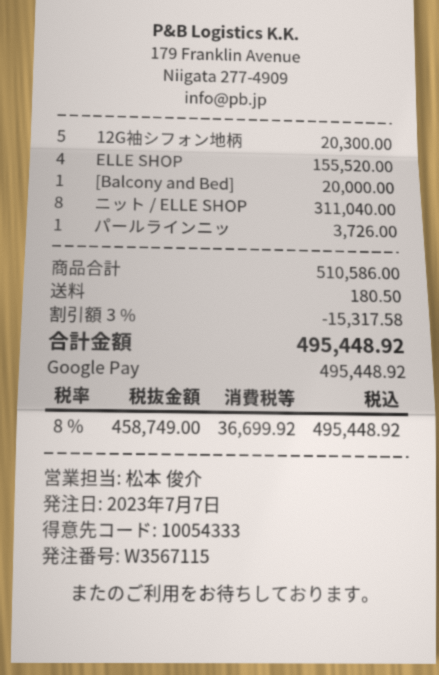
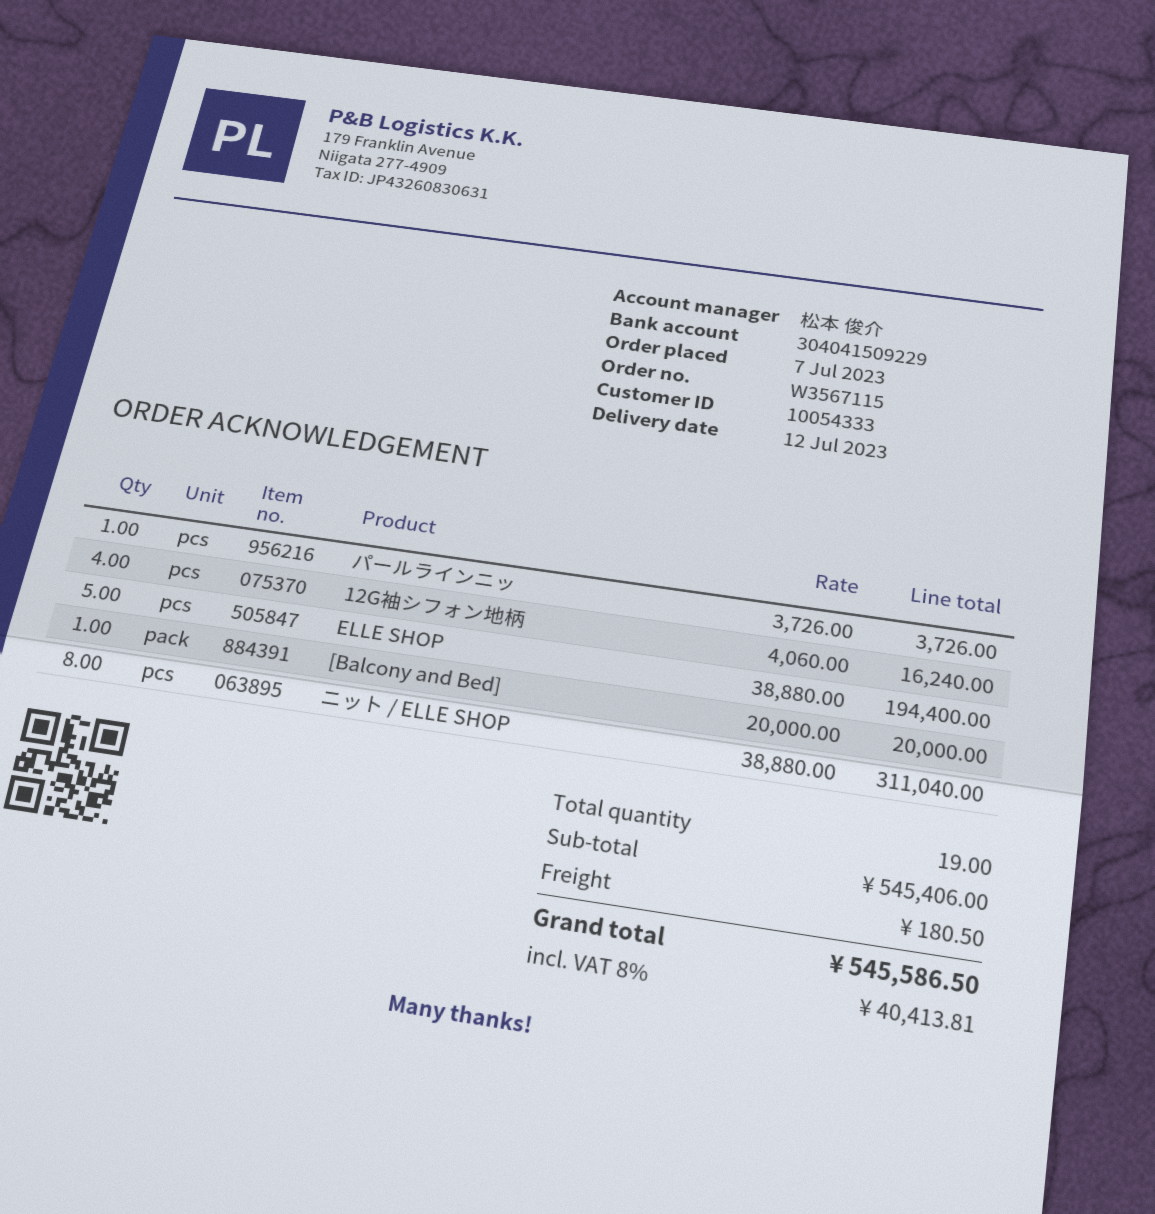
12G袖シフォン地柄: 5 for 20300.00 -> 4 for 16240.00
ELLE SHOP: 4 for 155520.00 -> 5 for 194400.00
subtotal: 510586.00 -> 545406.00
discount: 3% = 15317.58 -> none
tax: 8% = 36699.92 -> 8% = 40413.81
total: 495448.92 -> 545586.50

